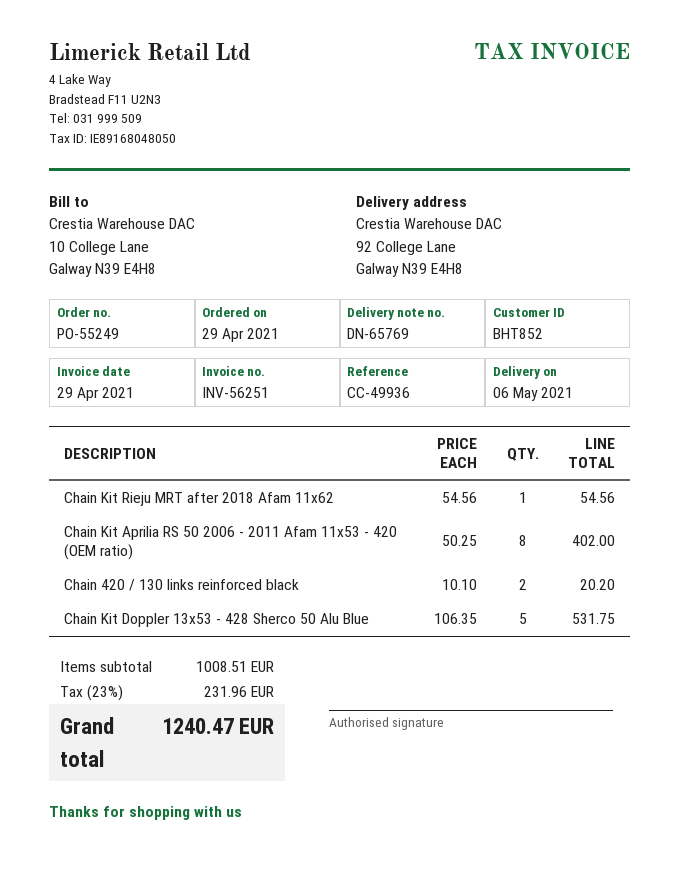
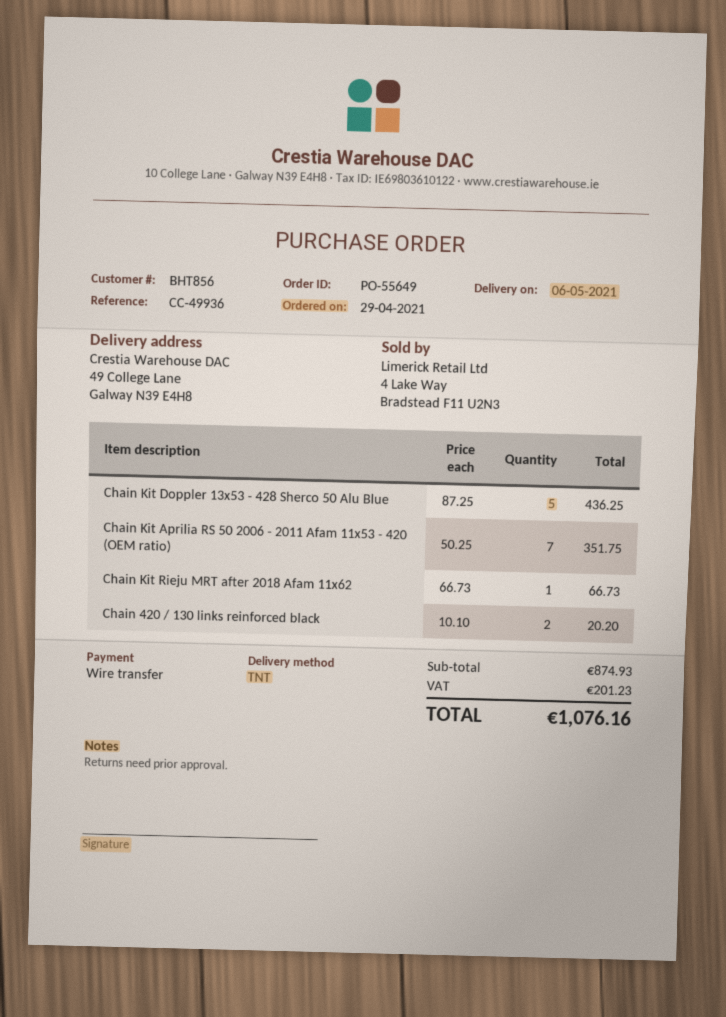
order number: PO-55249 -> PO-55649
customer number: BHT852 -> BHT856
ship to: 92 College Lane, Galway N39 E4H8 -> 49 College Lane, Galway N39 E4H8
Chain Kit Rieju MRT after 2018 Afam 11x62: 1 x 54.56 = 54.56 -> 1 x 66.73 = 66.73
Chain Kit Aprilia RS 50 2006 - 2011 Afam 11x53 - 420 (OEM ratio): 8 x 50.25 = 402.00 -> 7 x 50.25 = 351.75
Chain Kit Doppler 13x53 - 428 Sherco 50 Alu Blue: 5 x 106.35 = 531.75 -> 5 x 87.25 = 436.25
subtotal: 1008.51 -> 874.93
tax: 231.96 -> 201.23
total: 1240.47 -> 1076.16

